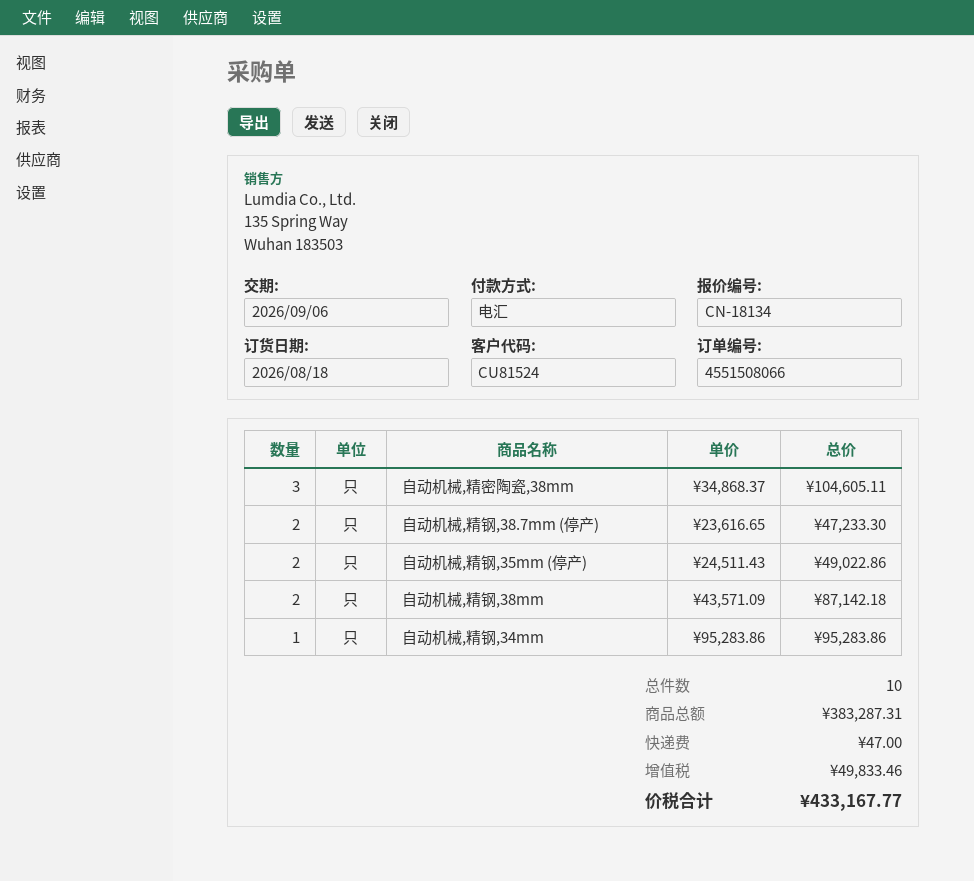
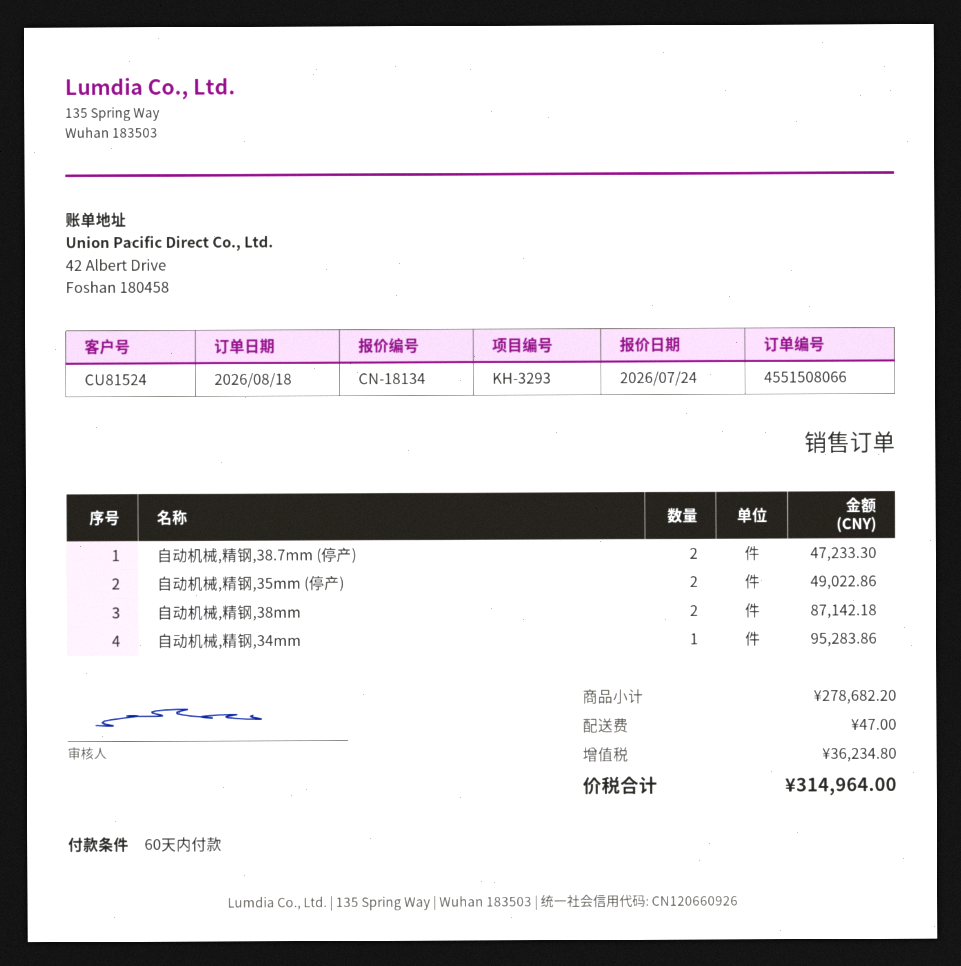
自动机械,精密陶瓷,38mm: 3 for 104605.11 -> none
subtotal: 383287.31 -> 278682.20
tax: 49833.46 -> 36234.80
total: 433167.77 -> 314964.00

